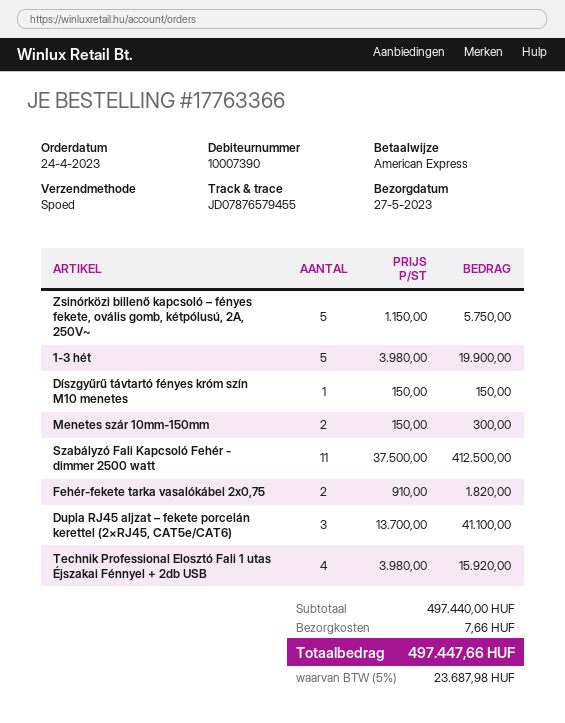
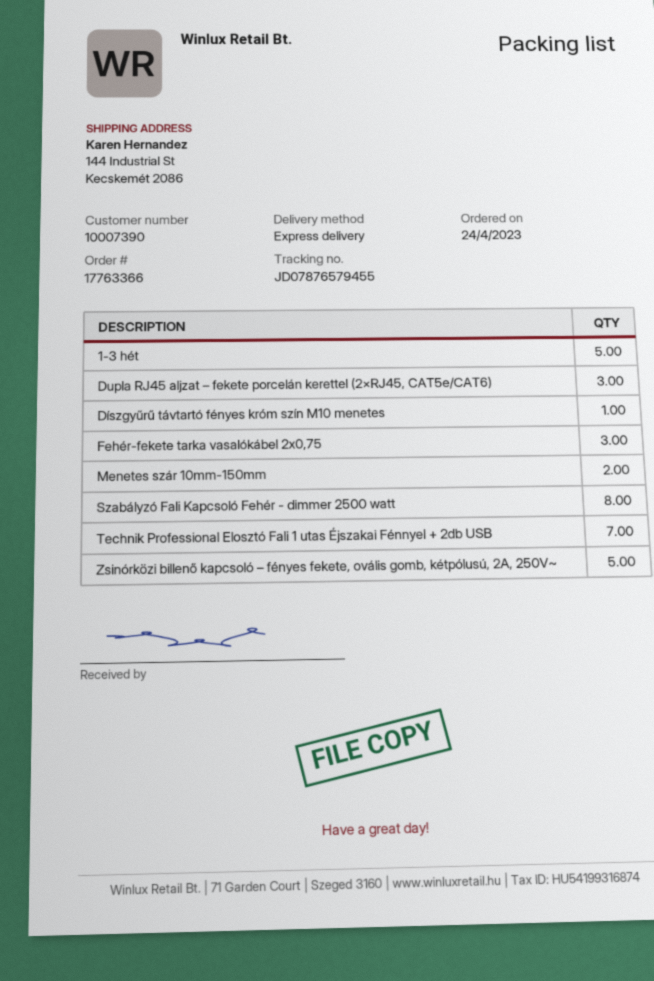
Szabályzó Fali Kapcsoló Fehér - dimmer 2500 watt: 11 -> 8
Fehér-fekete tarka vasalókábel 2x0,75: 2 -> 3
Technik Professional Elosztó Fali 1 utas Éjszakai Fénnyel + 2db USB: 4 -> 7

